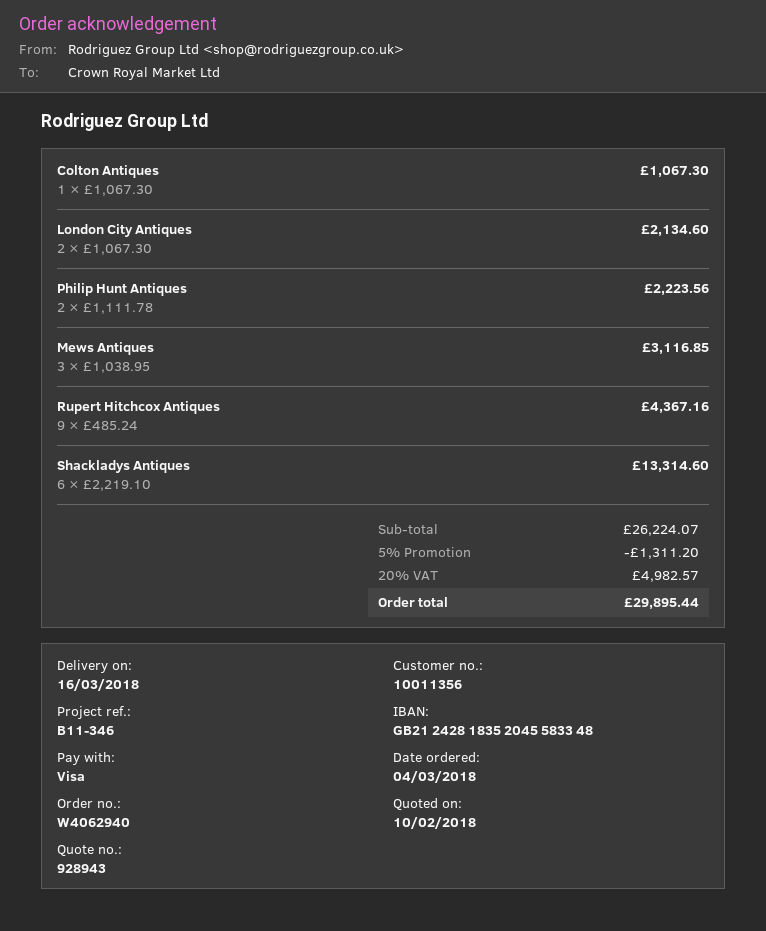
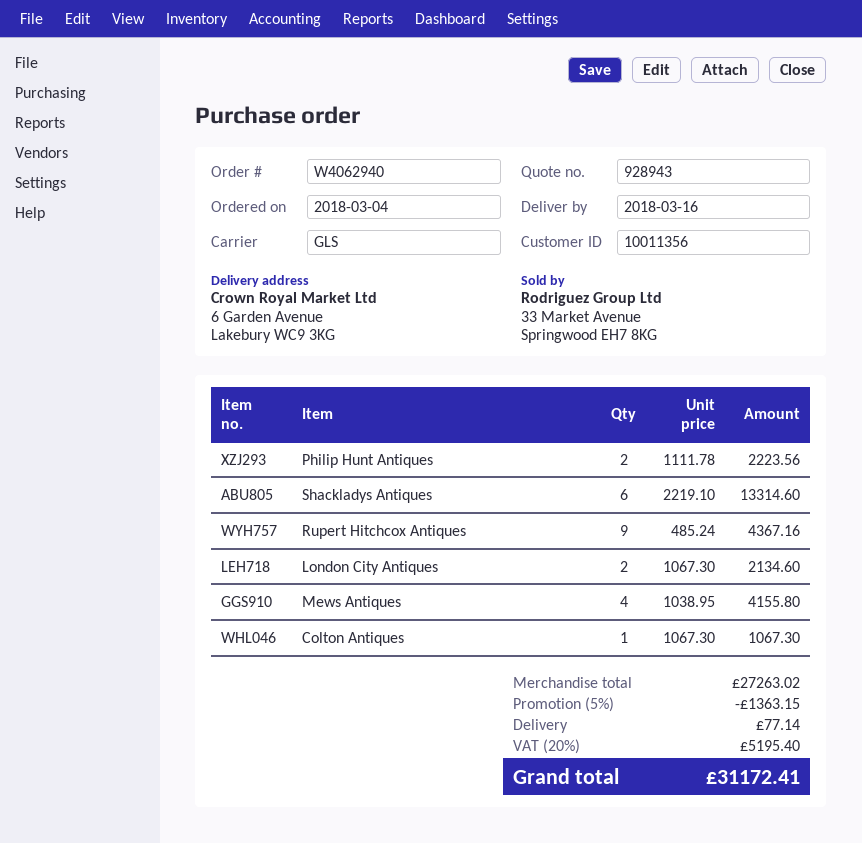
Mews Antiques: 3 x 1038.95 = 3116.85 -> 4 x 1038.95 = 4155.80
subtotal: 26224.07 -> 27263.02
discount: 5% = 1311.20 -> 5% = 1363.15
shipping: none -> 77.14
tax: 20% = 4982.57 -> 20% = 5195.40
total: 29895.44 -> 31172.41

